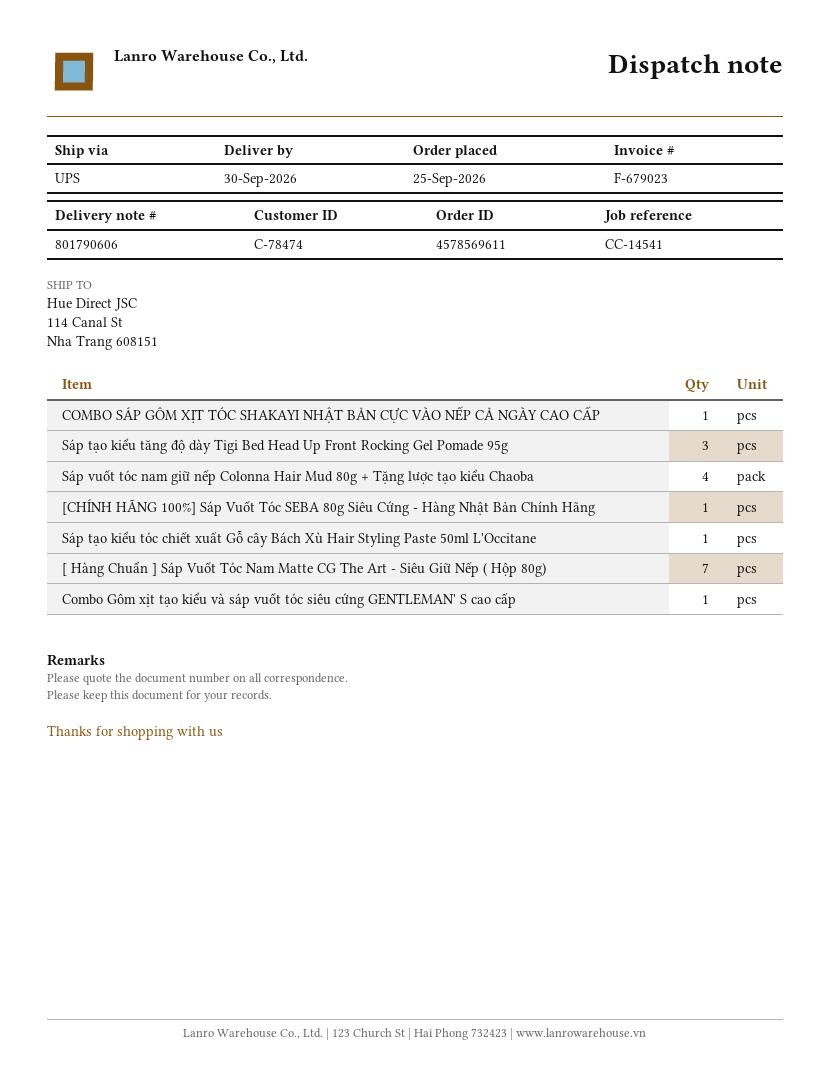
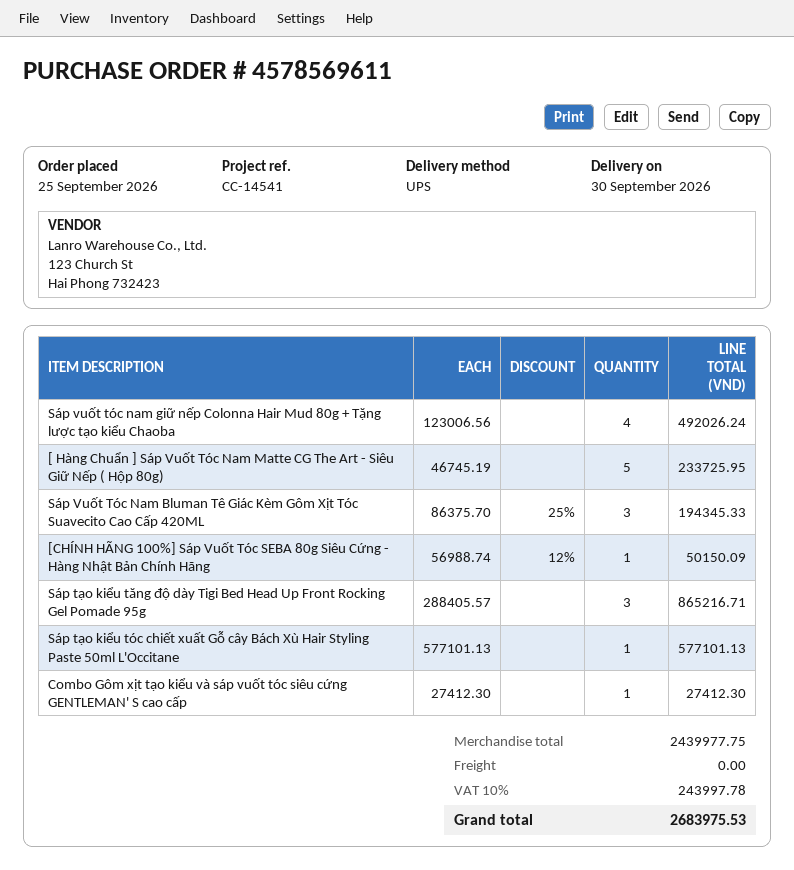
COMBO SÁP GÔM XỊT TÓC SHAKAYI NHẬT BẢN CỰC VÀO NẾP CẢ NGÀY CAO CẤP: 1 -> none
[ Hàng Chuẩn ] Sáp Vuốt Tóc Nam Matte CG The Art - Siêu Giữ Nếp ( Hộp 80g): 7 -> 5
Sáp Vuốt Tóc Nam Bluman Tê Giác Kèm Gôm Xịt Tóc Suavecito Cao Cấp 420ML: none -> 3

